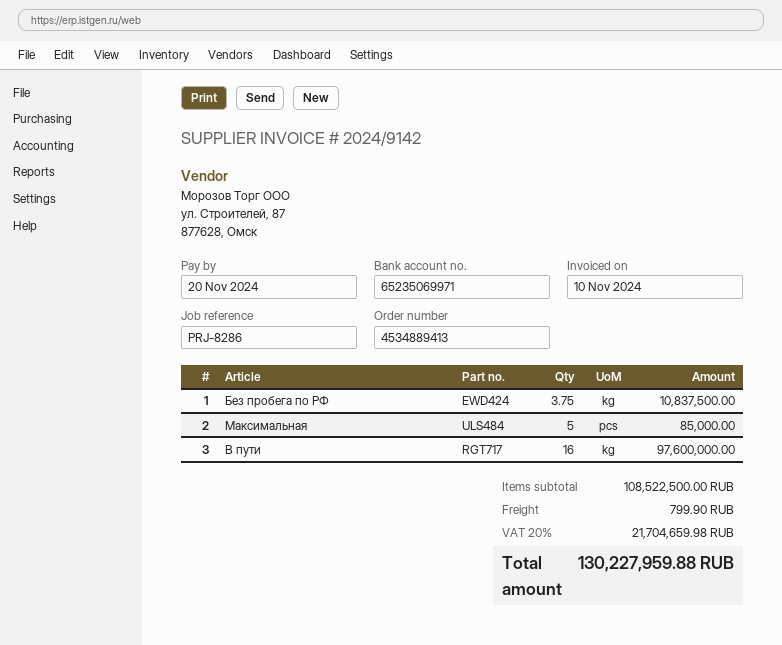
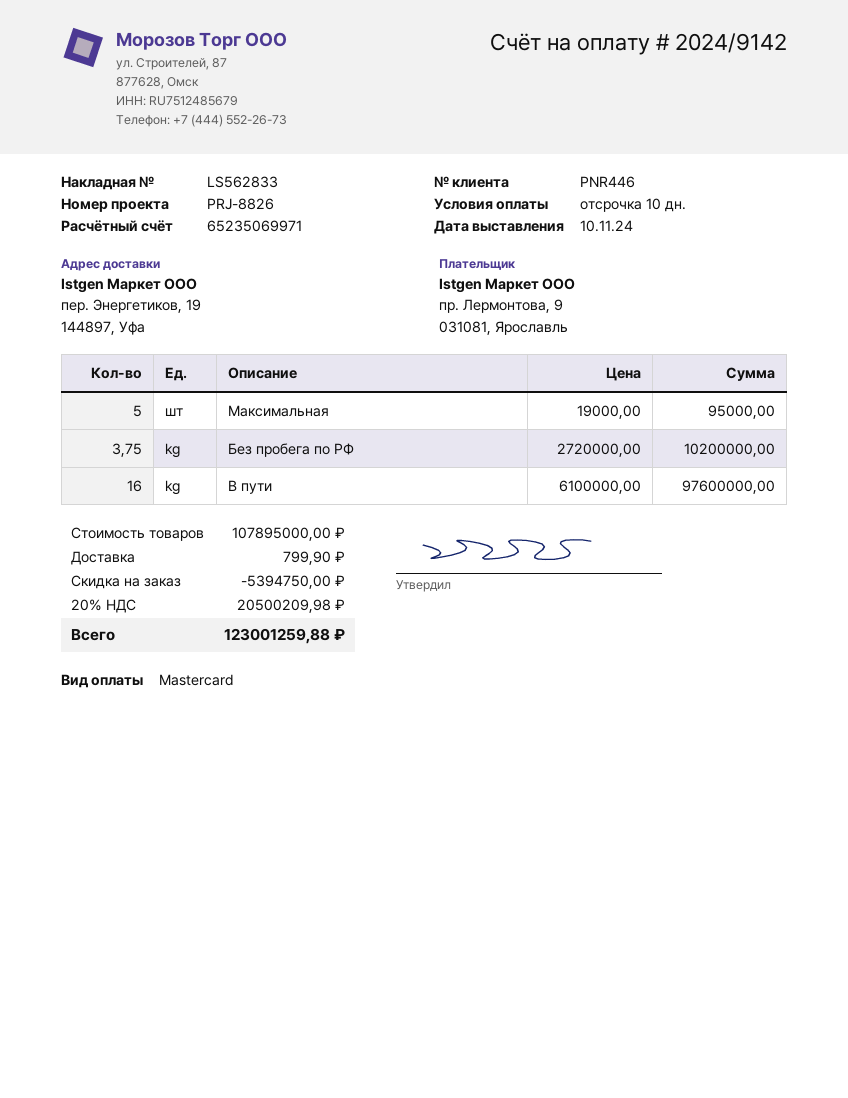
reference: PRJ-8286 -> PRJ-8826
Без пробега по РФ: 3.75 for 10837500.00 -> 3.75 for 10200000.00
Максимальная: 5 for 85000.00 -> 5 for 95000.00
subtotal: 108522500.00 -> 107895000.00
discount: none -> 5394750.00
tax: 20% = 21704659.98 -> 20% = 20500209.98
total: 130227959.88 -> 123001259.88

